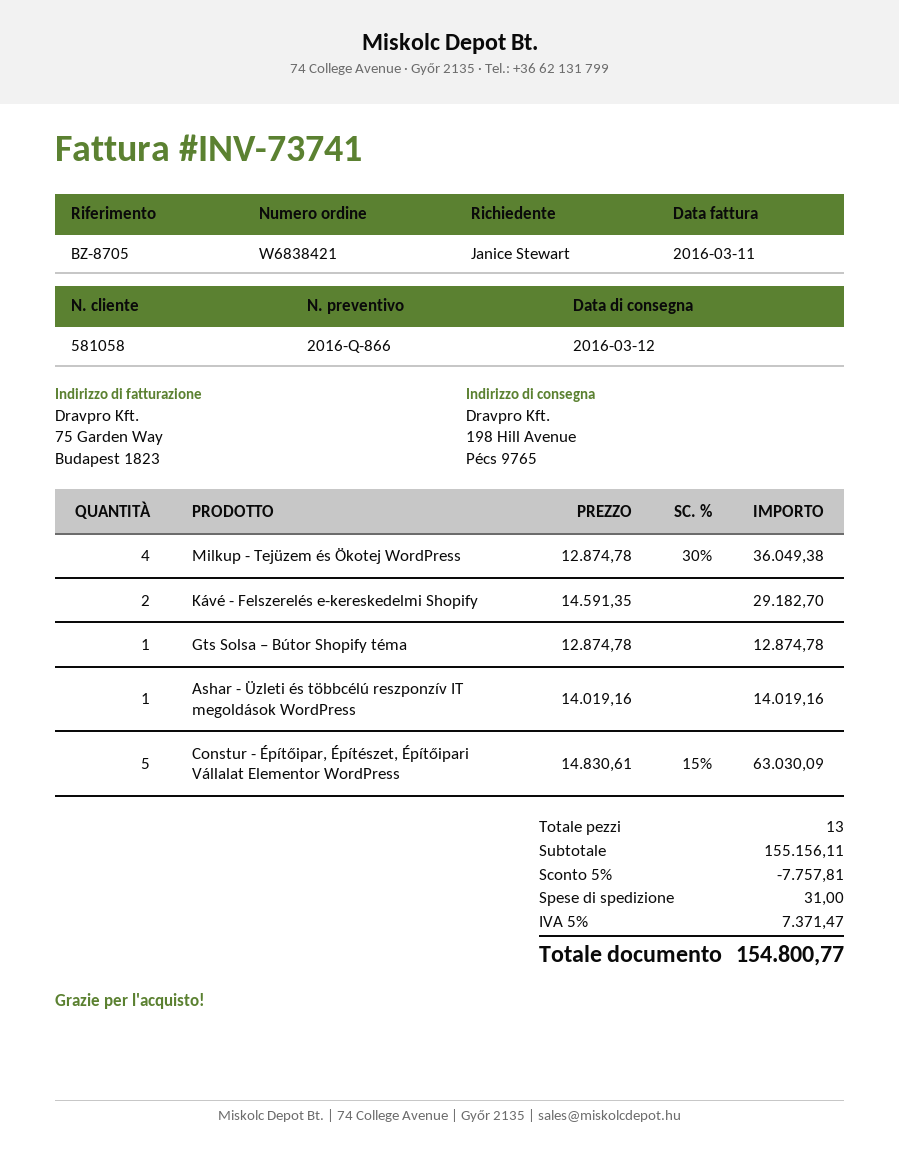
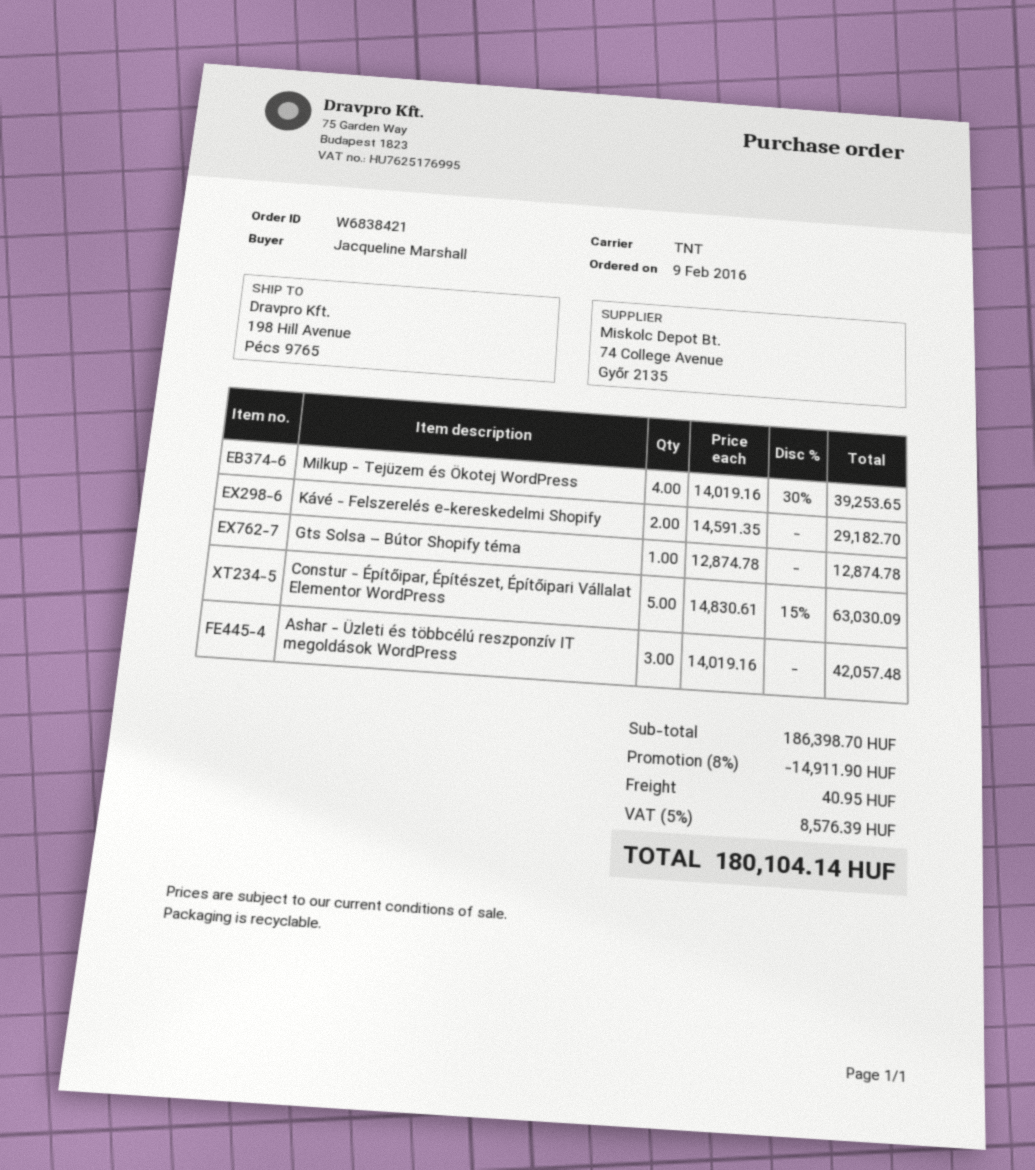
ordered by: Janice Stewart -> Jacqueline Marshall
Milkup - Tejüzem és Ökotej WordPress: 4 x 12874.78 - 30% = 36049.38 -> 4 x 14019.16 - 30% = 39253.65
Ashar - Üzleti és többcélú reszponzív IT megoldások WordPress: 1 x 14019.16 = 14019.16 -> 3 x 14019.16 = 42057.48
subtotal: 155156.11 -> 186398.70
discount: 5% = 7757.81 -> 8% = 14911.90
shipping: 31.00 -> 40.95
tax: 5% = 7371.47 -> 5% = 8576.39
total: 154800.77 -> 180104.14

